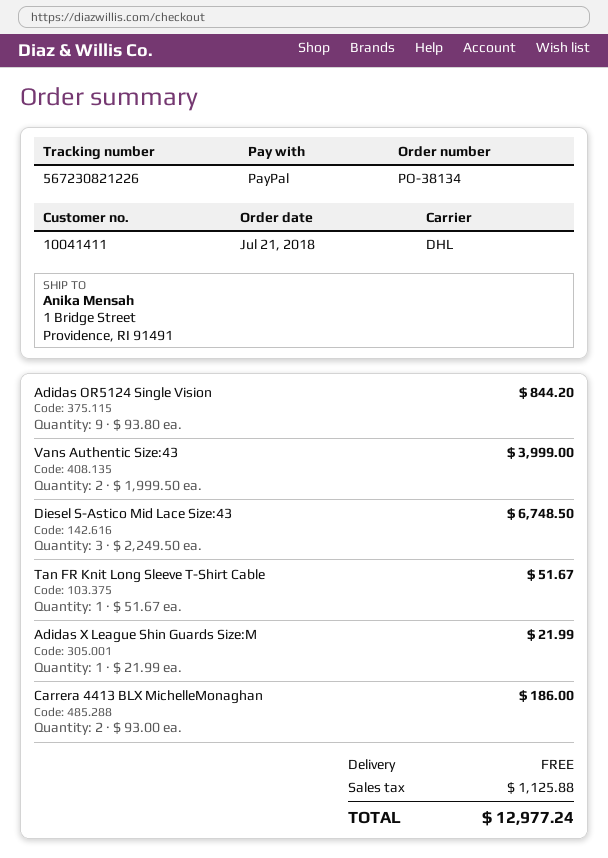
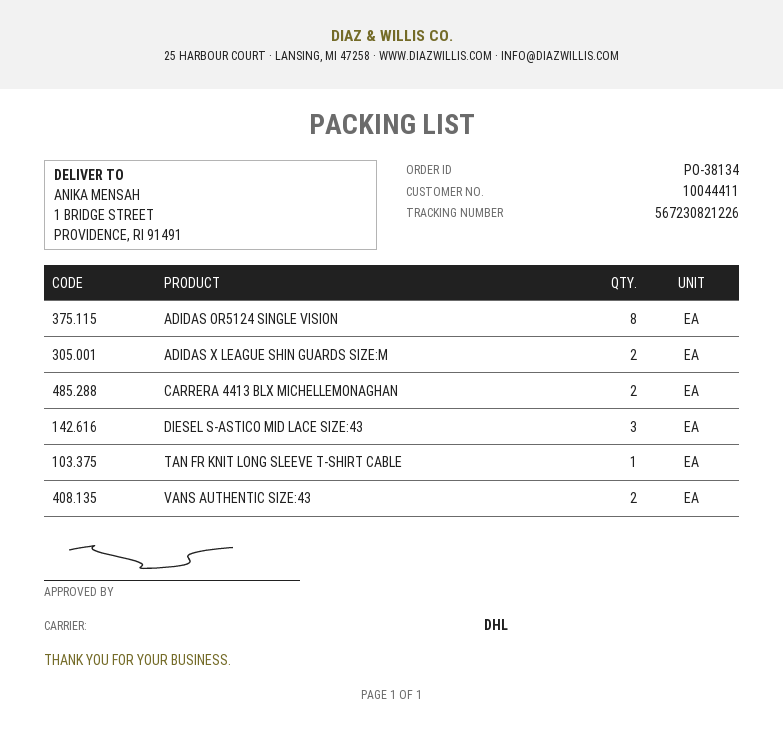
customer number: 10041411 -> 10044411
Adidas OR5124 Single Vision: 9 -> 8
Adidas X League Shin Guards Size:M: 1 -> 2

